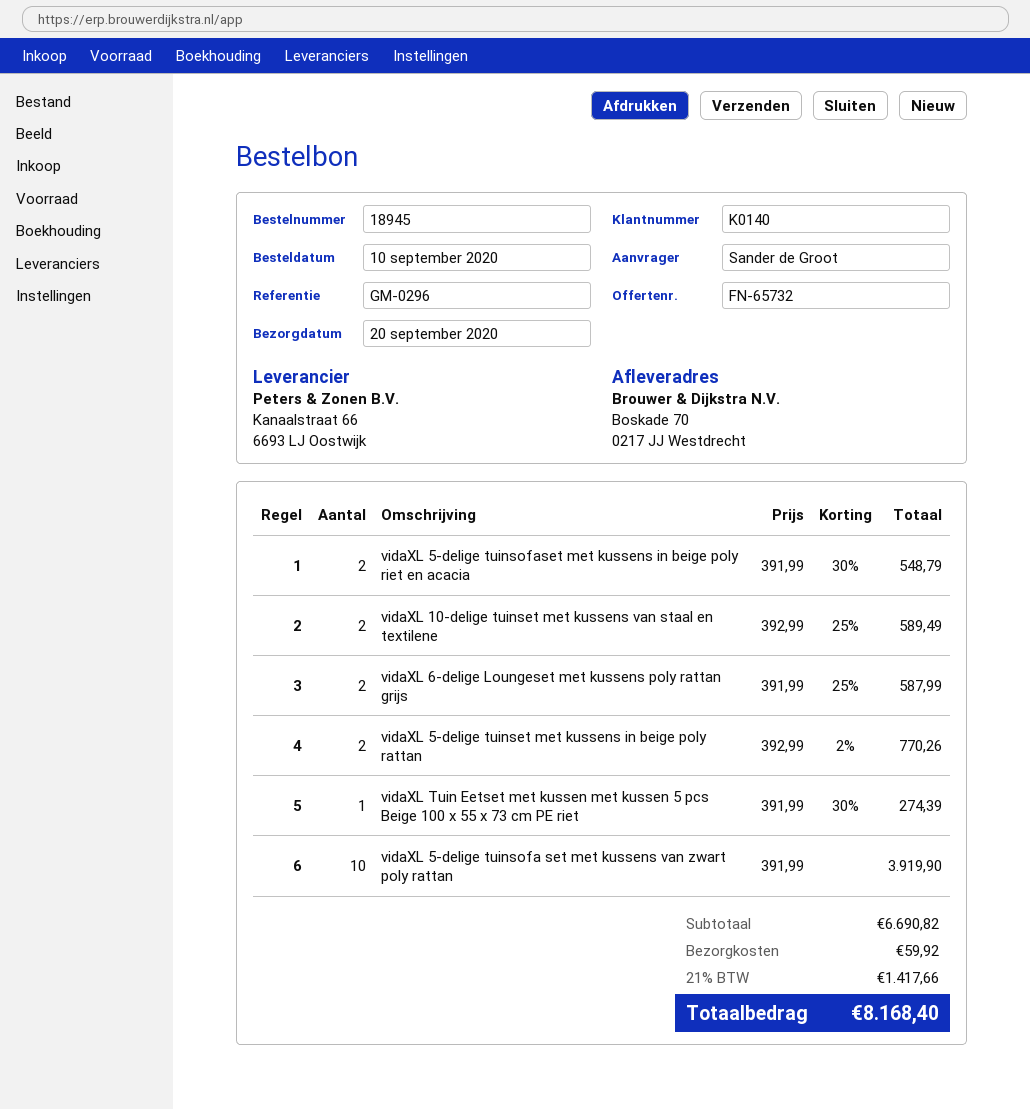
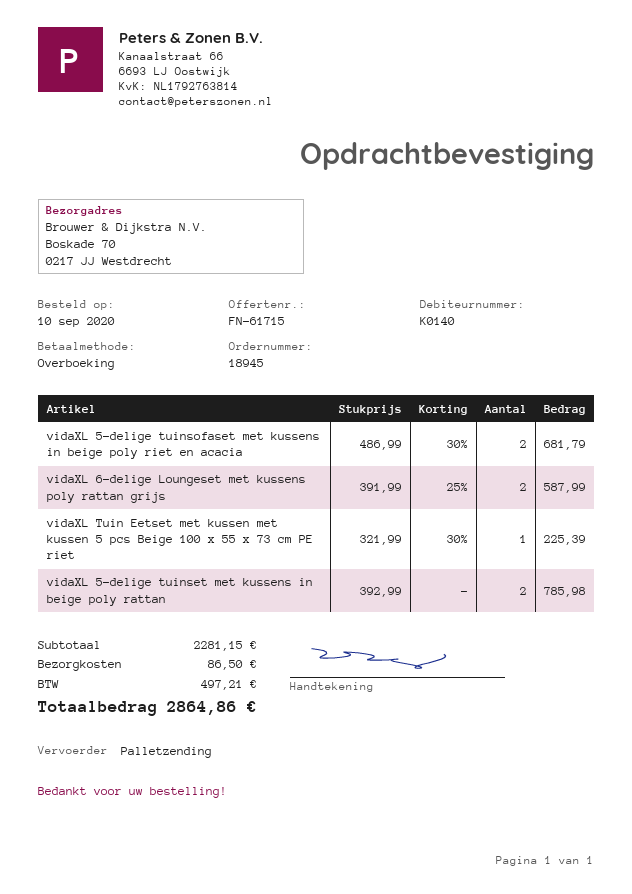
quote number: FN-65732 -> FN-61715
vidaXL 5-delige tuinsofaset met kussens in beige poly riet en acacia: 2 x 391.99 - 30% = 548.79 -> 2 x 486.99 - 30% = 681.79
vidaXL 10-delige tuinset met kussens van staal en textilene: 2 x 392.99 - 25% = 589.49 -> none
vidaXL 5-delige tuinset met kussens in beige poly rattan: 2 x 392.99 - 2% = 770.26 -> 2 x 392.99 = 785.98
vidaXL Tuin Eetset met kussen met kussen 5 pcs Beige 100 x 55 x 73 cm PE riet: 1 x 391.99 - 30% = 274.39 -> 1 x 321.99 - 30% = 225.39
vidaXL 5-delige tuinsofa set met kussens van zwart poly rattan: 10 x 391.99 = 3919.90 -> none
subtotal: 6690.82 -> 2281.15
shipping: 59.92 -> 86.50
tax: 1417.66 -> 497.21
total: 8168.40 -> 2864.86

